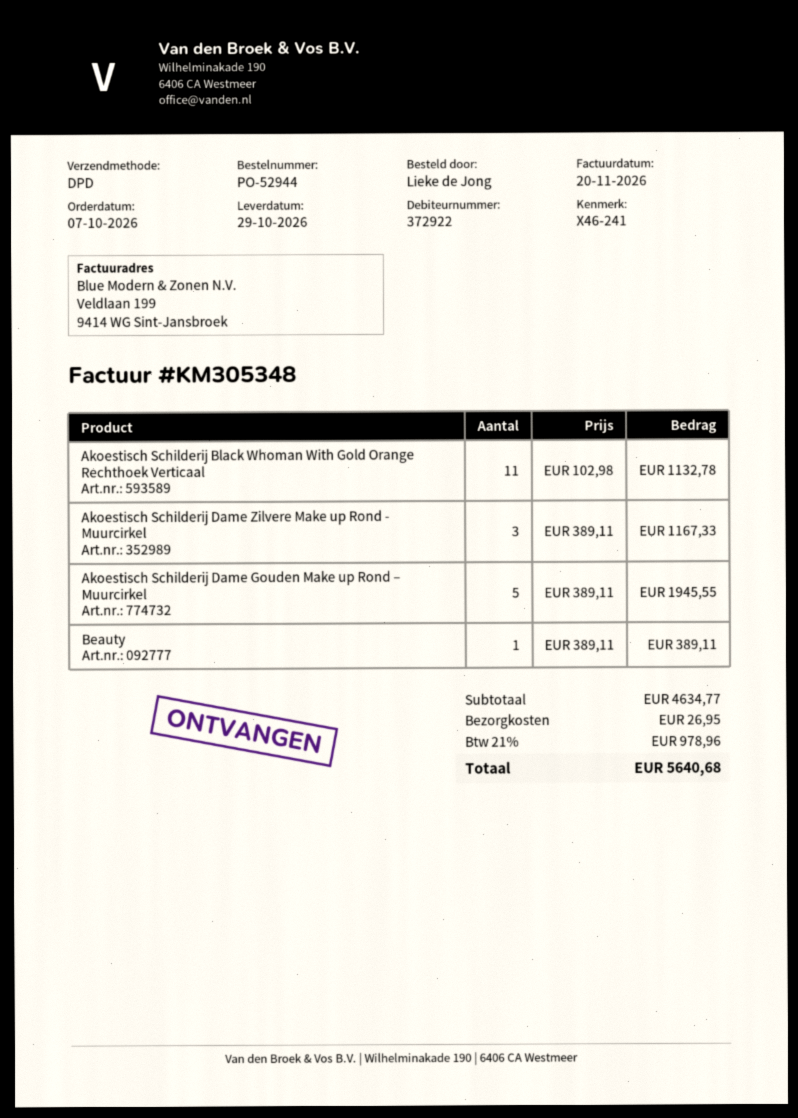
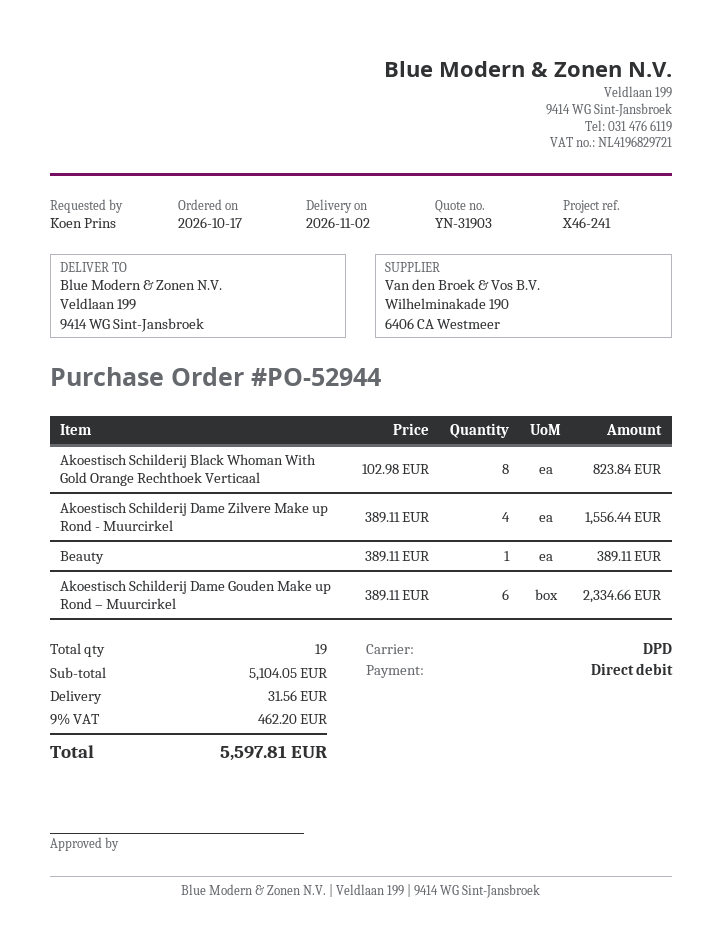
order date: 2026-10-07 -> 2026-10-17
delivery date: 2026-10-29 -> 2026-11-02
ordered by: Lieke de Jong -> Koen Prins
Akoestisch Schilderij Black Whoman With Gold Orange Rechthoek Verticaal: 11 x 102.98 = 1132.78 -> 8 x 102.98 = 823.84
Akoestisch Schilderij Dame Zilvere Make up Rond - Muurcirkel: 3 x 389.11 = 1167.33 -> 4 x 389.11 = 1556.44
Akoestisch Schilderij Dame Gouden Make up Rond – Muurcirkel: 5 x 389.11 = 1945.55 -> 6 x 389.11 = 2334.66
subtotal: 4634.77 -> 5104.05
shipping: 26.95 -> 31.56
tax: 21% = 978.96 -> 9% = 462.20
total: 5640.68 -> 5597.81

